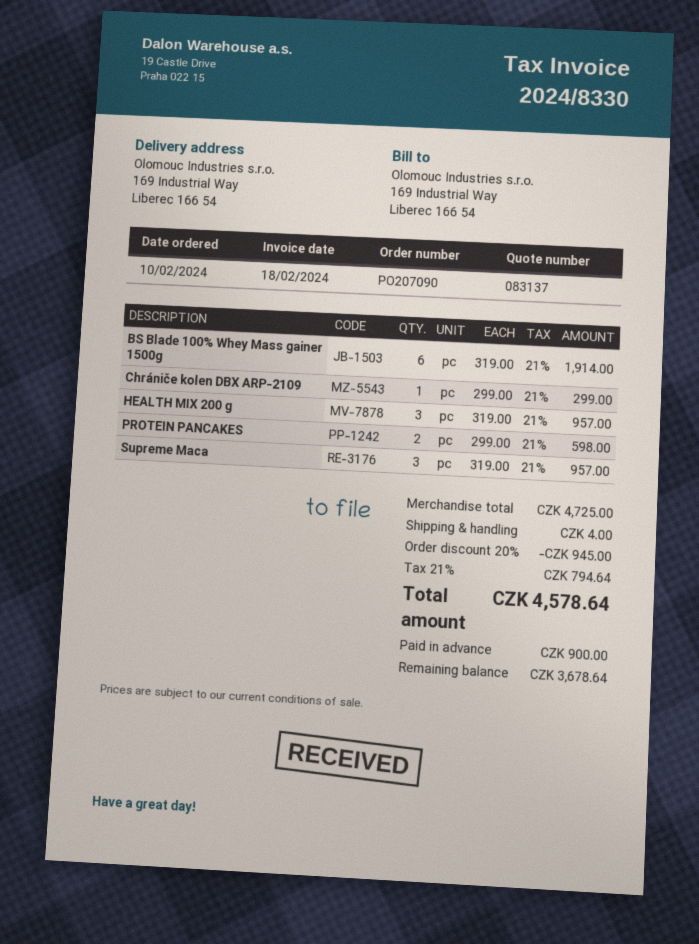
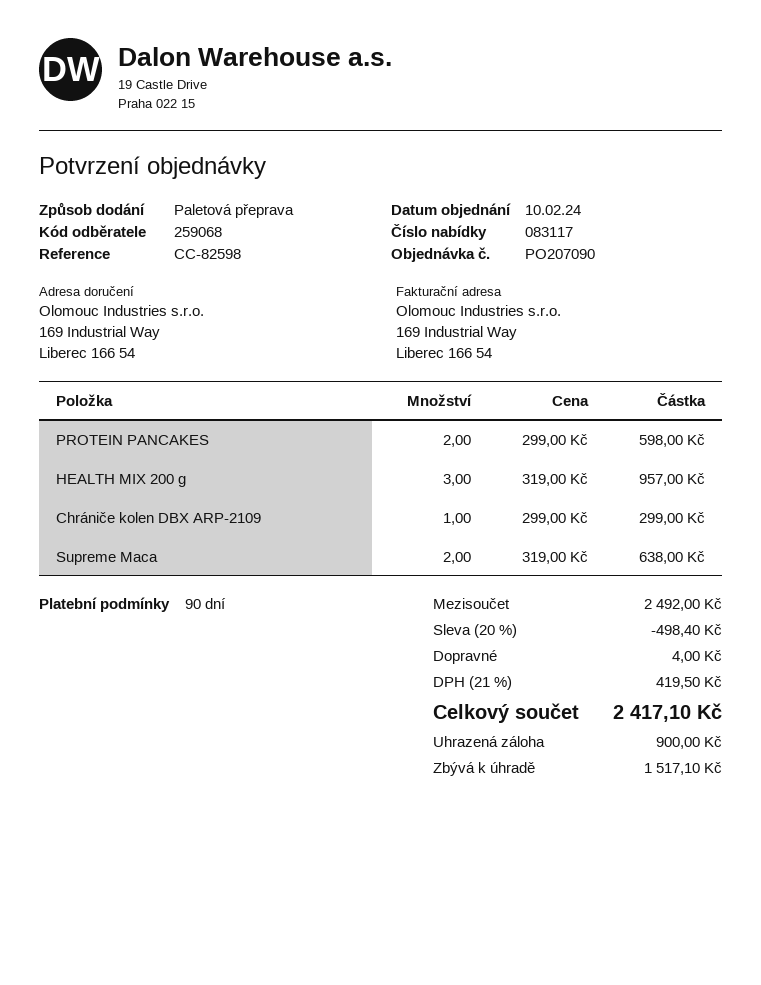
quote number: 083137 -> 083117
BS Blade 100% Whey Mass gainer 1500g: 6 x 319.00 = 1914.00 -> none
Supreme Maca: 3 x 319.00 = 957.00 -> 2 x 319.00 = 638.00
subtotal: 4725.00 -> 2492.00
discount: 20% = 945.00 -> 20% = 498.40
tax: 21% = 794.64 -> 21% = 419.50
total: 4578.64 -> 2417.10
balance: 3678.64 -> 1517.10

